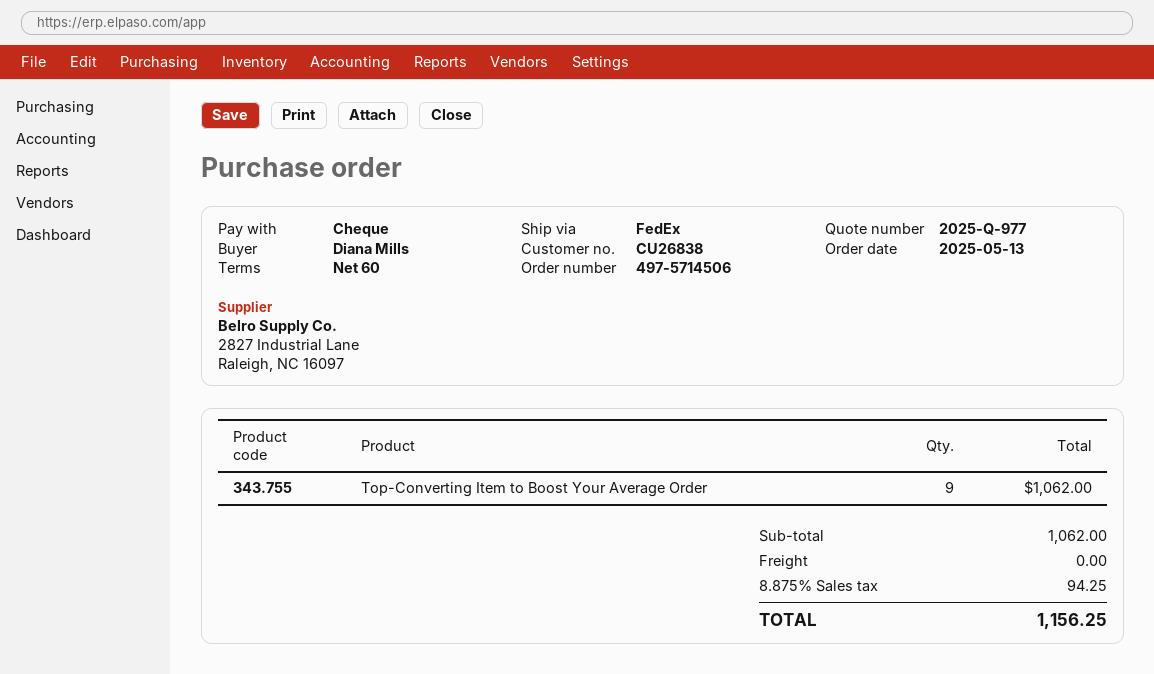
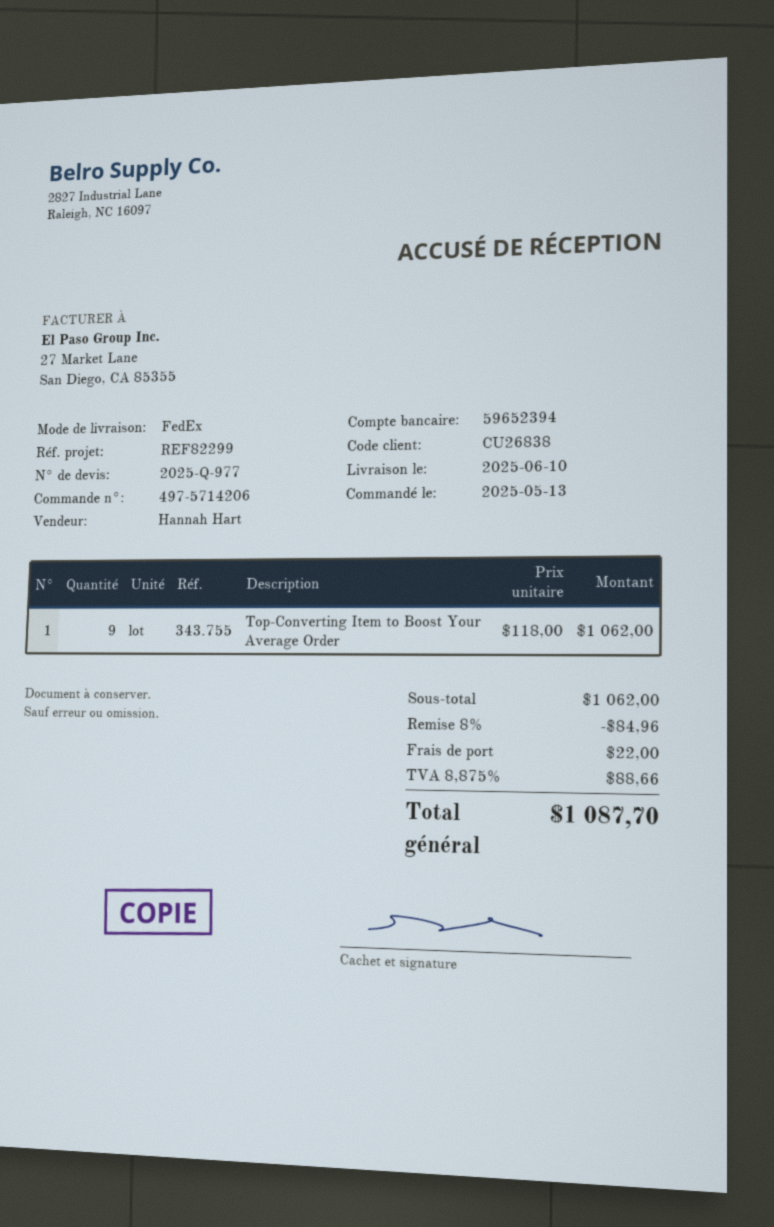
order number: 497-5714506 -> 497-5714206
discount: none -> 8% = 84.96
shipping: 0.00 -> 22.00
tax: 8.875% = 94.25 -> 8.875% = 88.66
total: 1156.25 -> 1087.70

